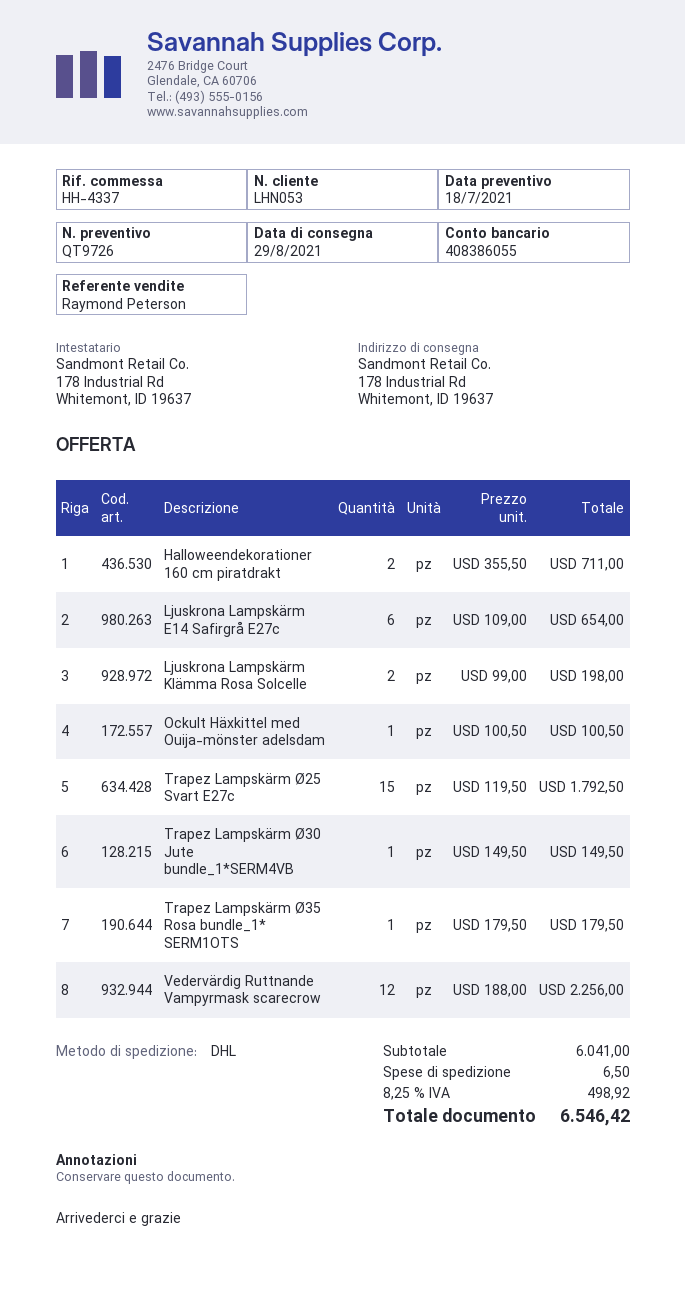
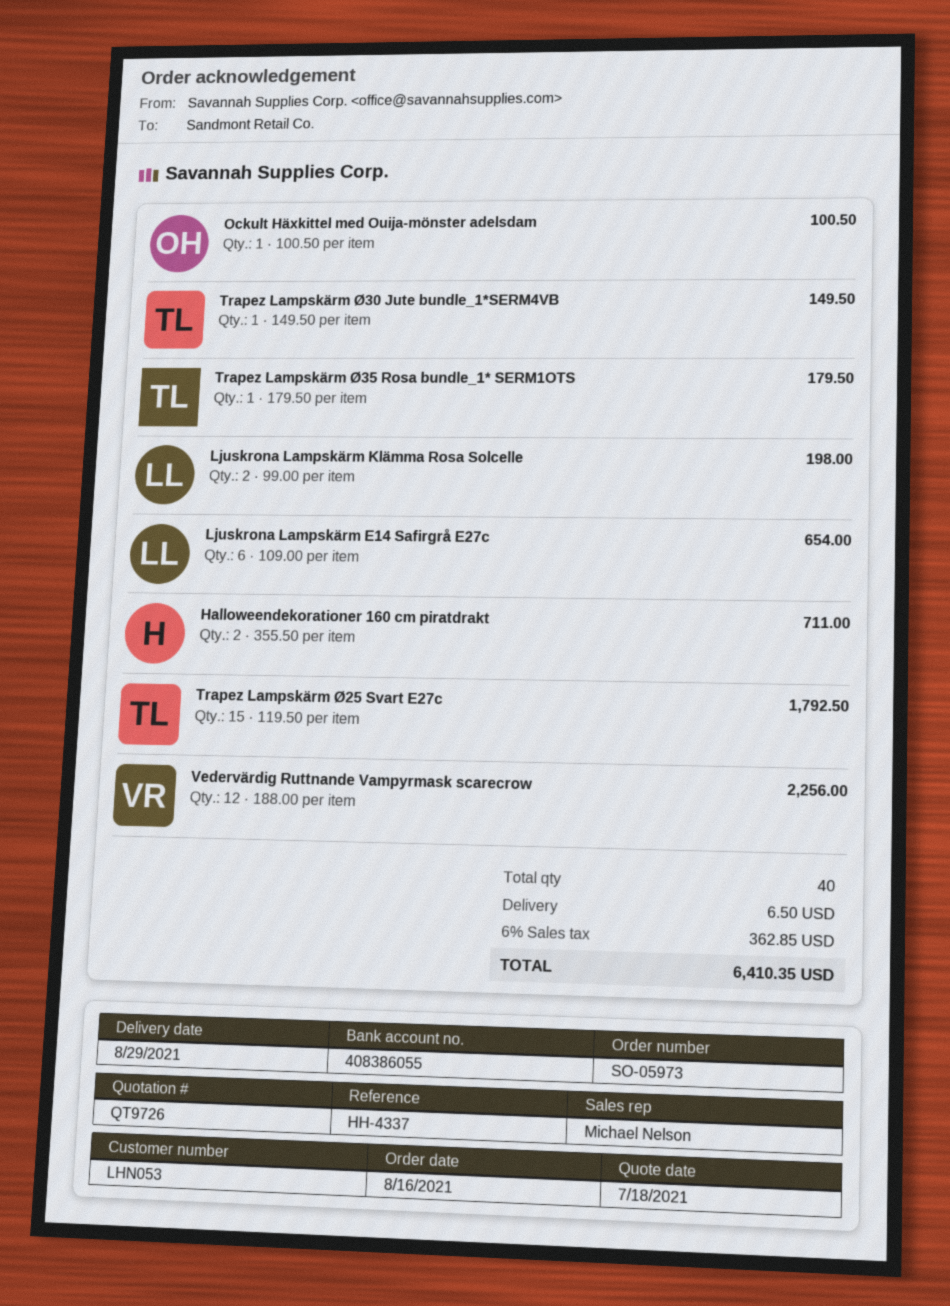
sales rep: Raymond Peterson -> Michael Nelson
tax: 8.25% = 498.92 -> 6% = 362.85
total: 6546.42 -> 6410.35

